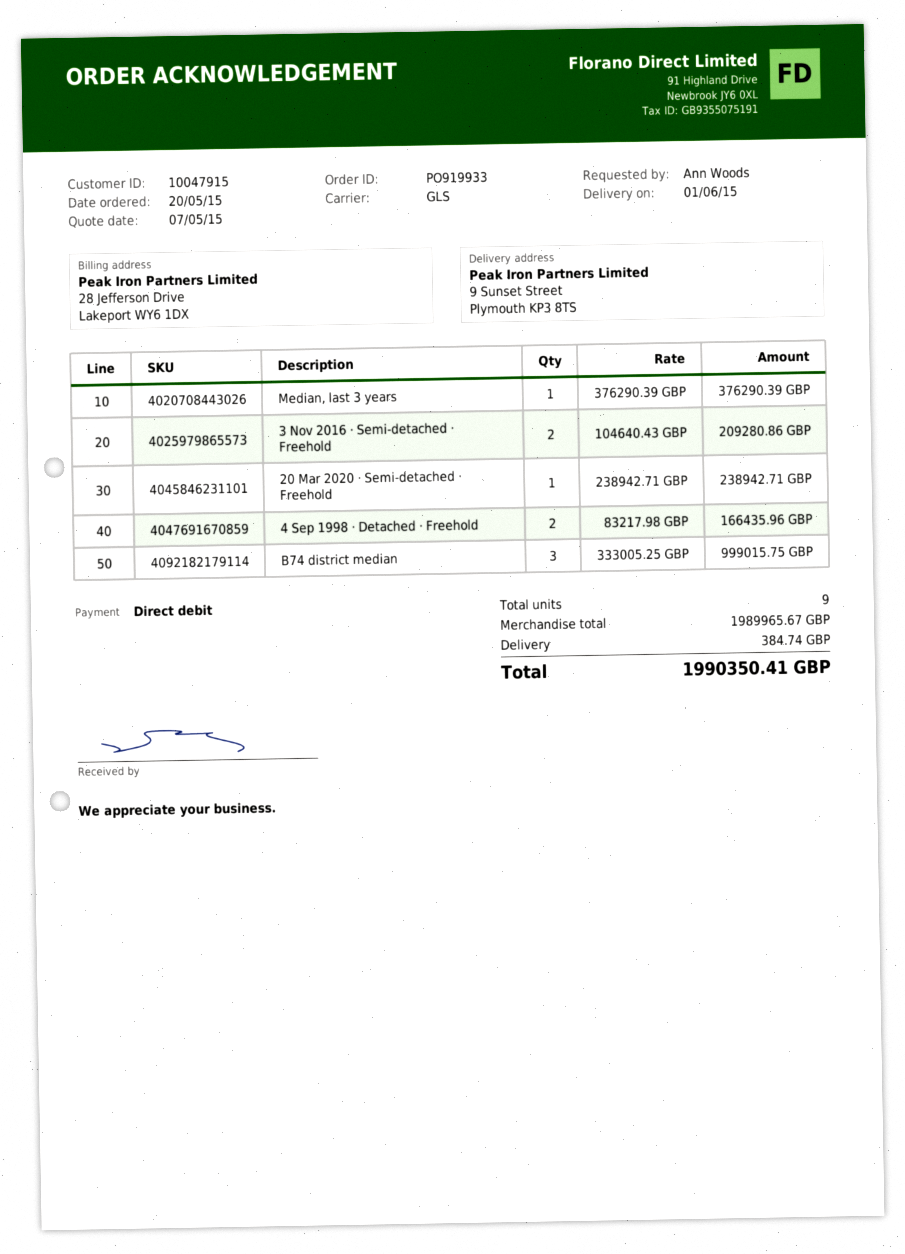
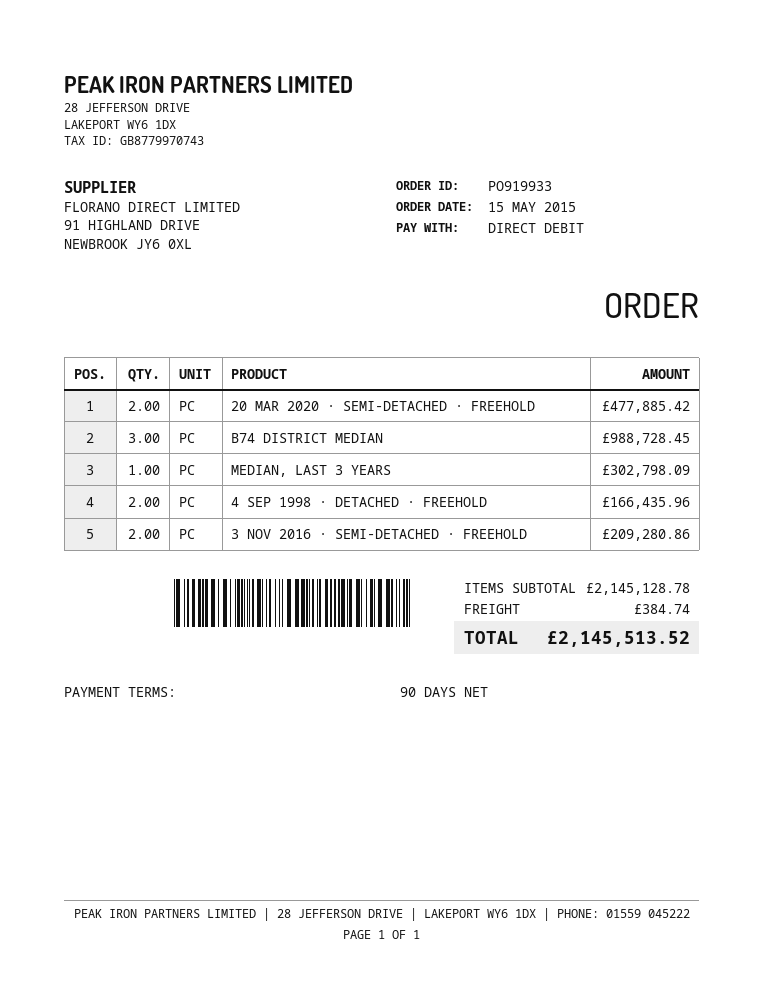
order date: 2015-05-20 -> 2015-05-15
Median, last 3 years: 1 for 376290.39 -> 1 for 302798.09
20 Mar 2020 · Semi-detached · Freehold: 1 for 238942.71 -> 2 for 477885.42
B74 district median: 3 for 999015.75 -> 3 for 988728.45
subtotal: 1989965.67 -> 2145128.78
total: 1990350.41 -> 2145513.52

